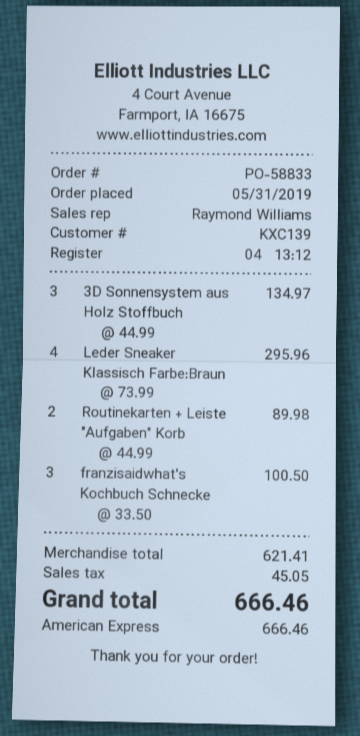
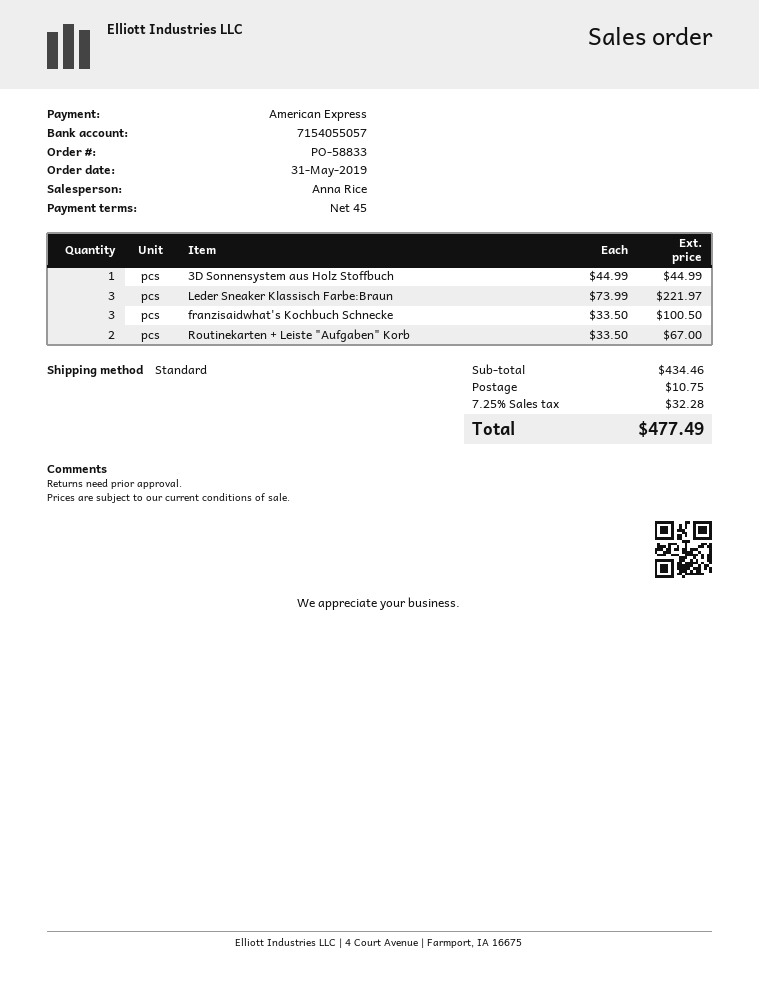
sales rep: Raymond Williams -> Anna Rice
3D Sonnensystem aus Holz Stoffbuch: 3 x 44.99 = 134.97 -> 1 x 44.99 = 44.99
Leder Sneaker Klassisch Farbe:Braun: 4 x 73.99 = 295.96 -> 3 x 73.99 = 221.97
Routinekarten + Leiste "Aufgaben" Korb: 2 x 44.99 = 89.98 -> 2 x 33.50 = 67.00
subtotal: 621.41 -> 434.46
shipping: none -> 10.75
tax: 45.05 -> 32.28
total: 666.46 -> 477.49

